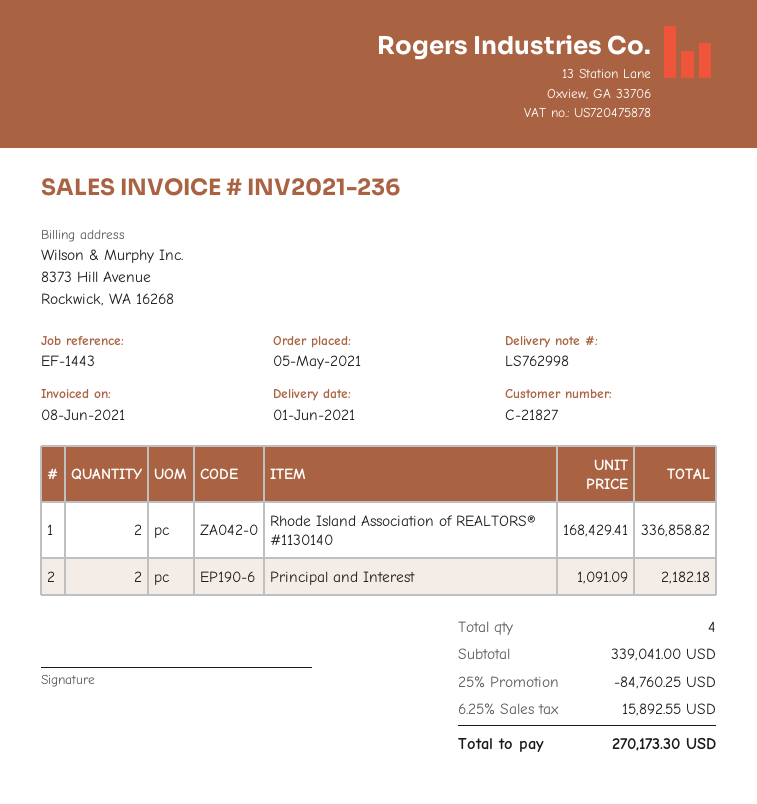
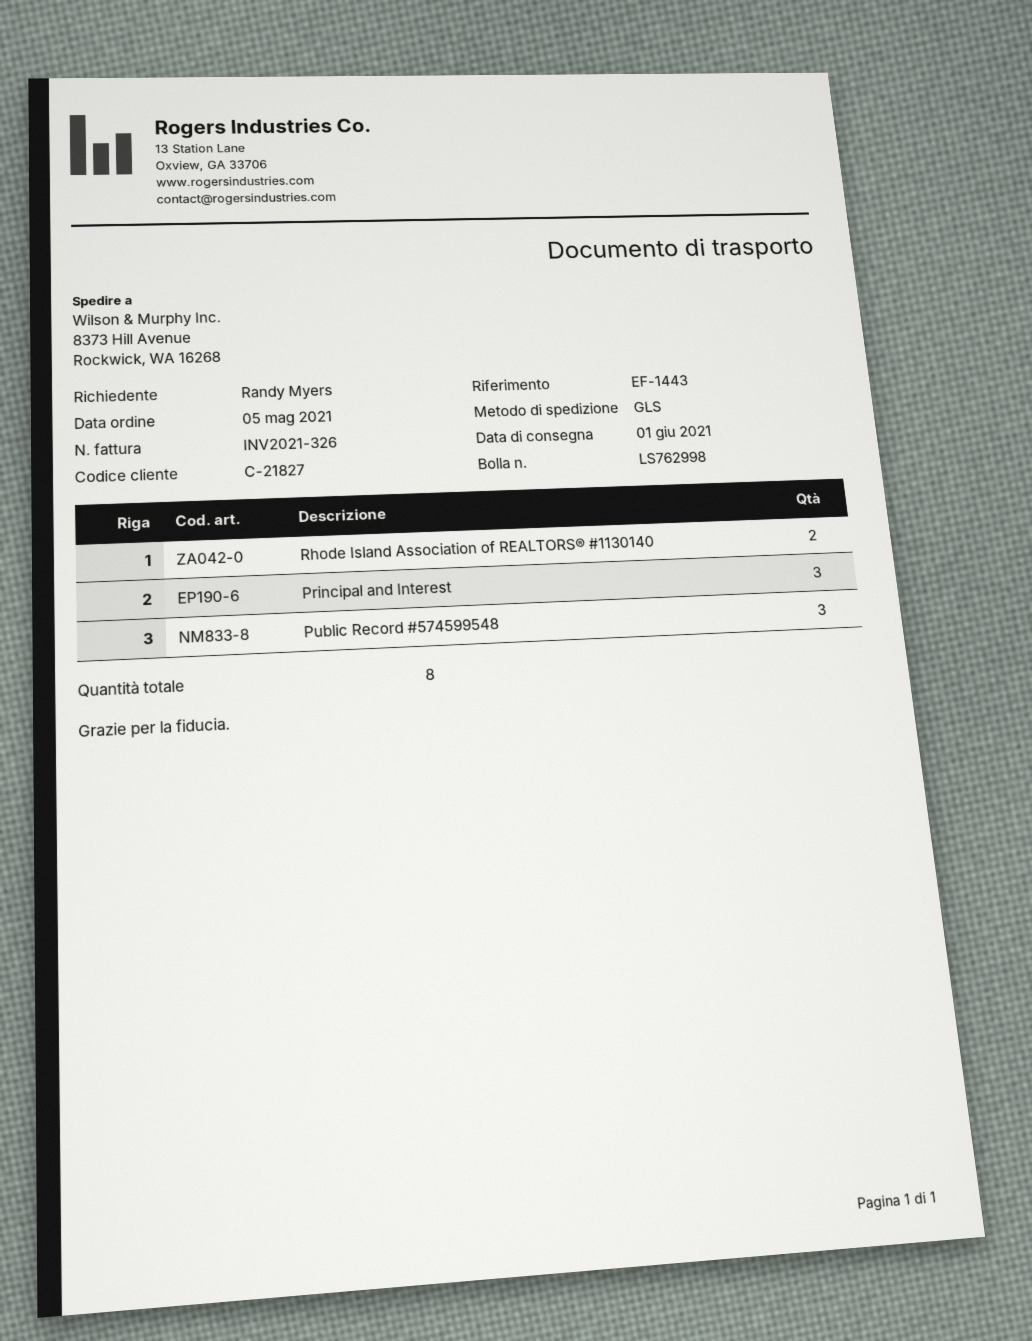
invoice number: INV2021-236 -> INV2021-326
Principal and Interest: 2 -> 3
Public Record #574599548: none -> 3
total quantity: 4 -> 8

